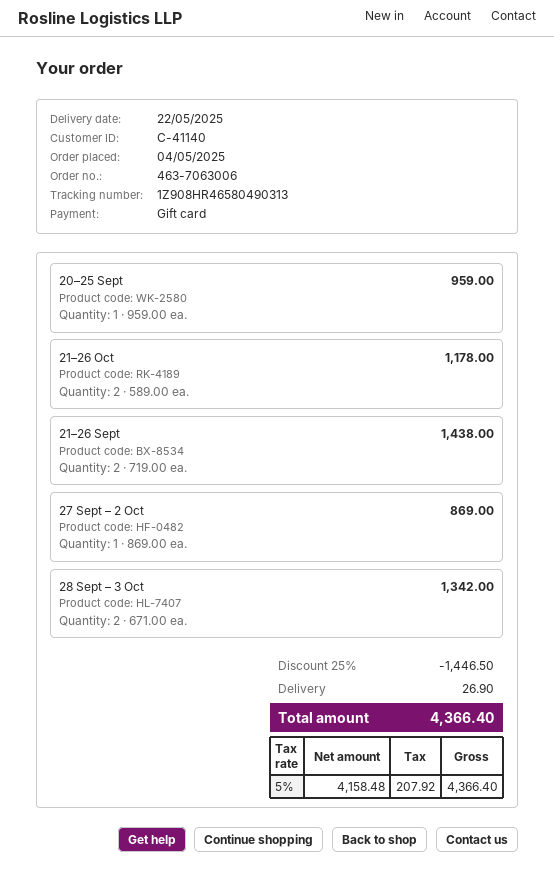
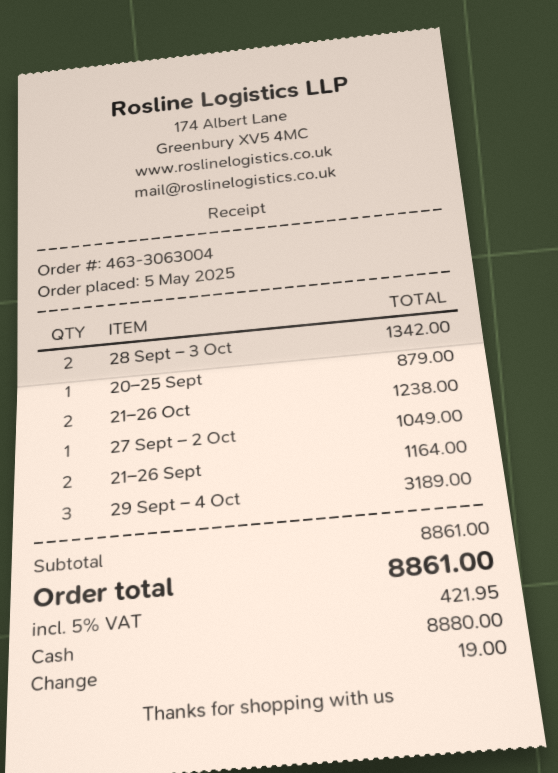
order number: 463-7063006 -> 463-3063004
order date: 2025-05-04 -> 2025-05-05
payment method: gift card -> cash
20–25 Sept: 1 for 959.00 -> 1 for 879.00
21–26 Oct: 2 for 1178.00 -> 2 for 1238.00
21–26 Sept: 2 for 1438.00 -> 2 for 1164.00
27 Sept – 2 Oct: 1 for 869.00 -> 1 for 1049.00
29 Sept – 4 Oct: none -> 3 for 3189.00
discount: 25% = 1446.50 -> none
shipping: 26.90 -> none
tax: 5% = 207.92 -> 5% = 421.95
total: 4366.40 -> 8861.00

